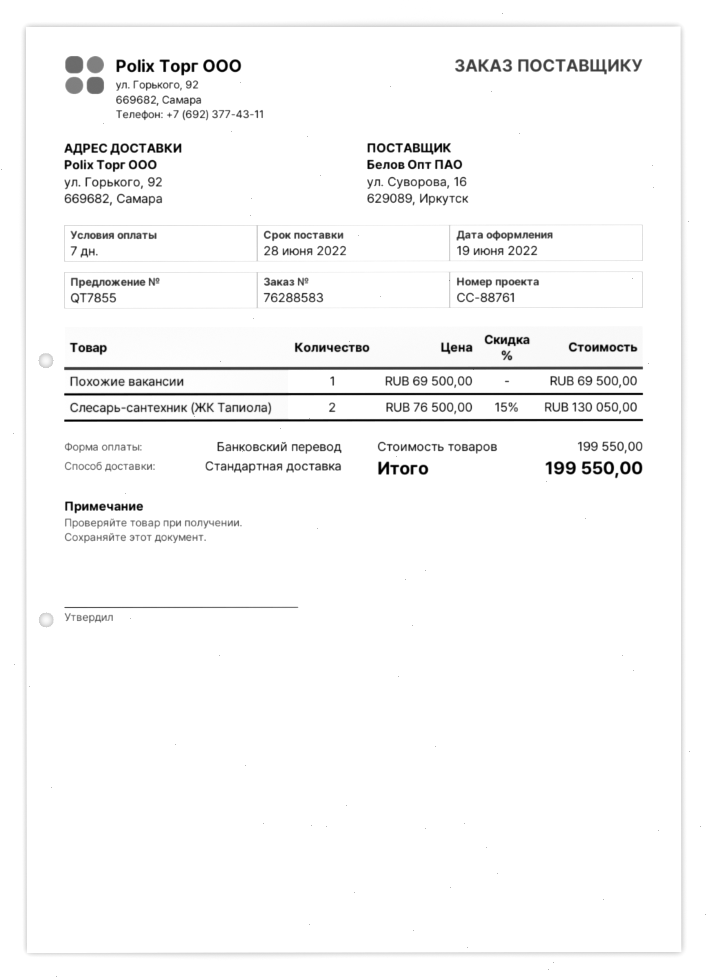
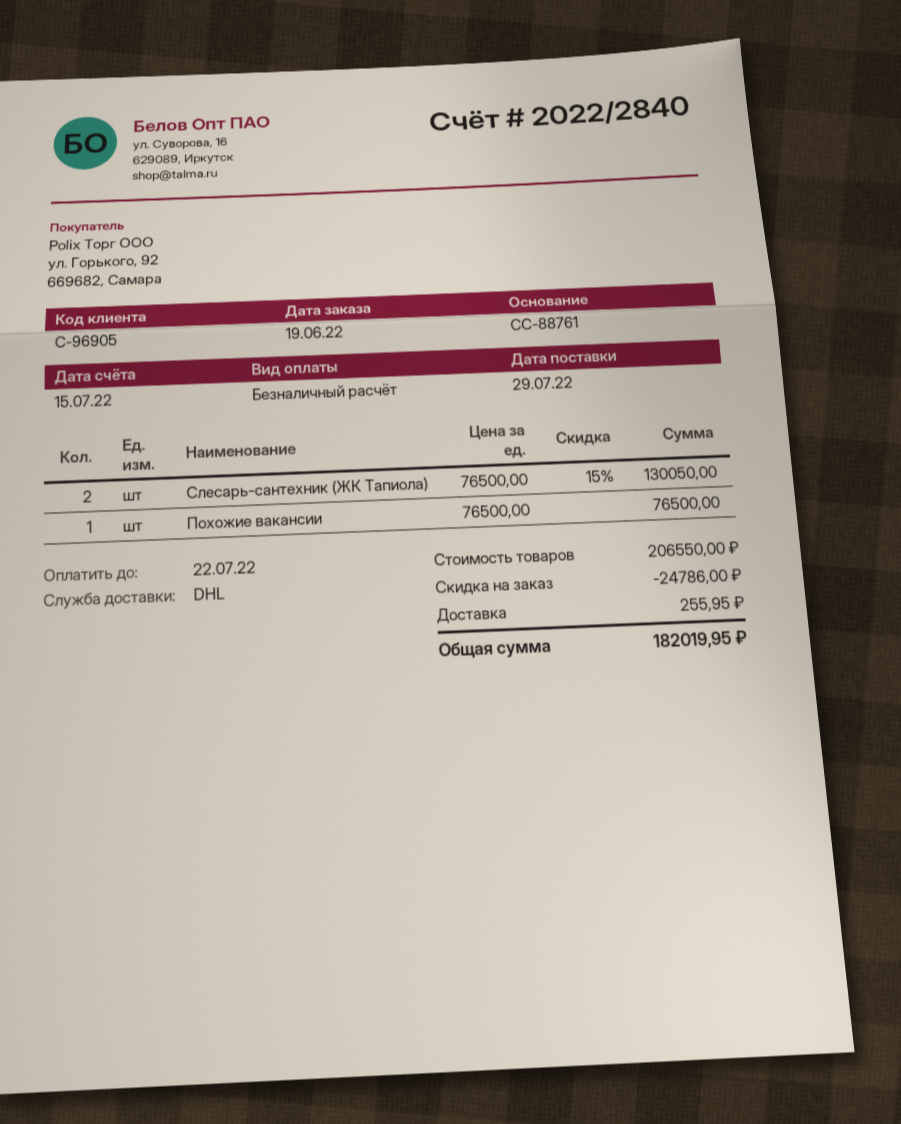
delivery date: 2022-06-28 -> 2022-07-29
shipping method: standard -> DHL
Похожие вакансии: 1 x 69500.00 = 69500.00 -> 1 x 76500.00 = 76500.00
subtotal: 199550.00 -> 206550.00
discount: none -> 24786.00
shipping: none -> 255.95
total: 199550.00 -> 182019.95

